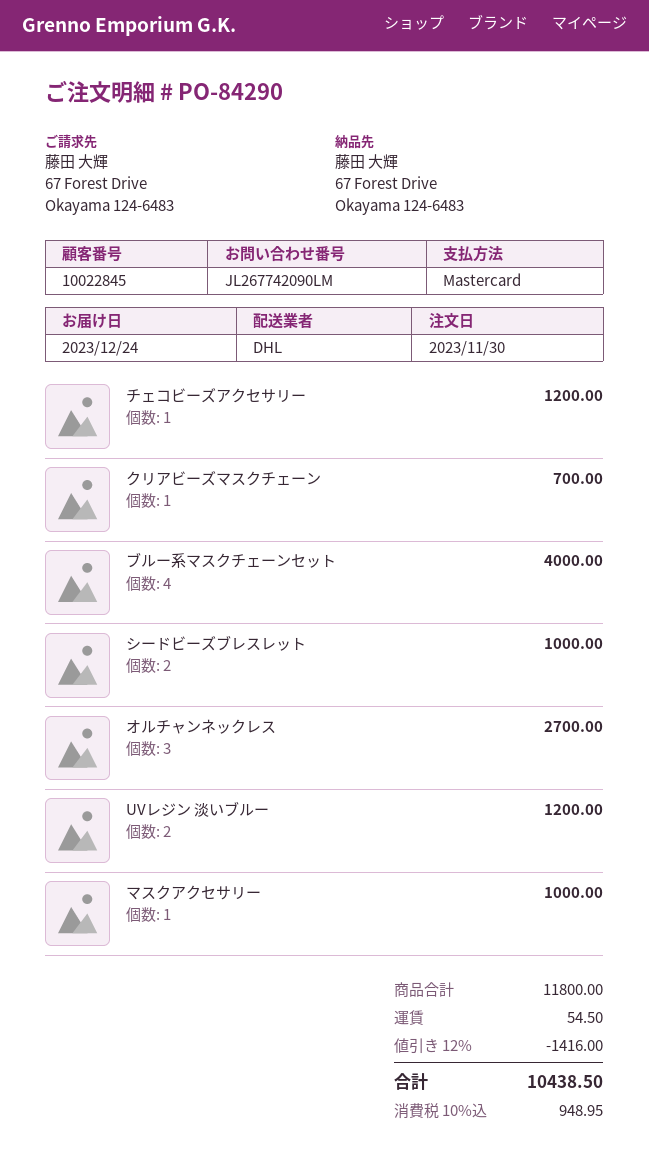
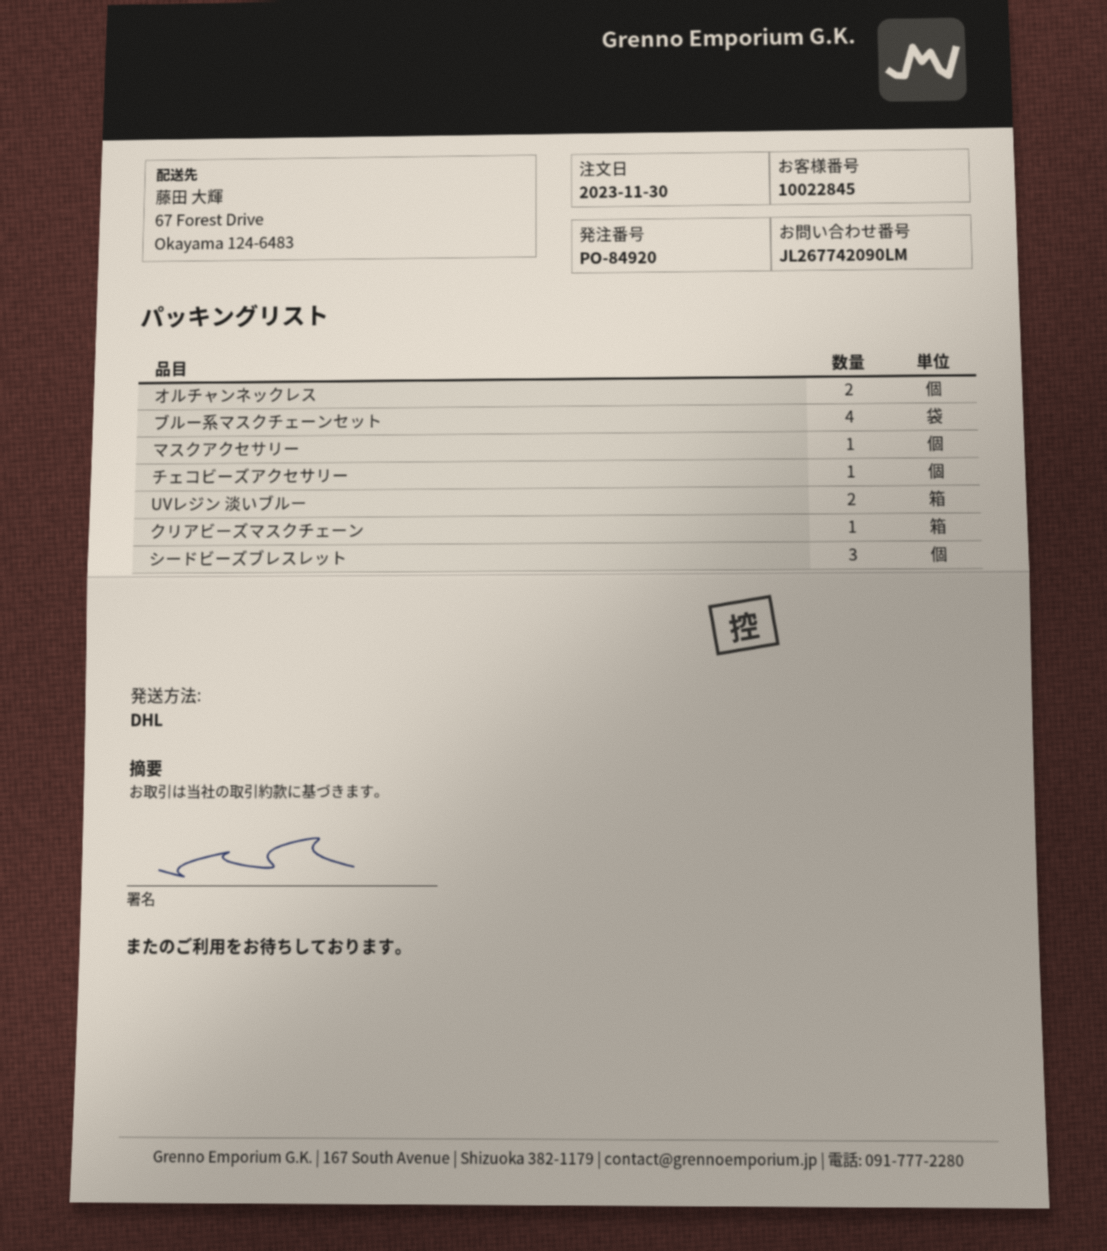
order number: PO-84290 -> PO-84920
シードビーズブレスレット: 2 -> 3
オルチャンネックレス: 3 -> 2

